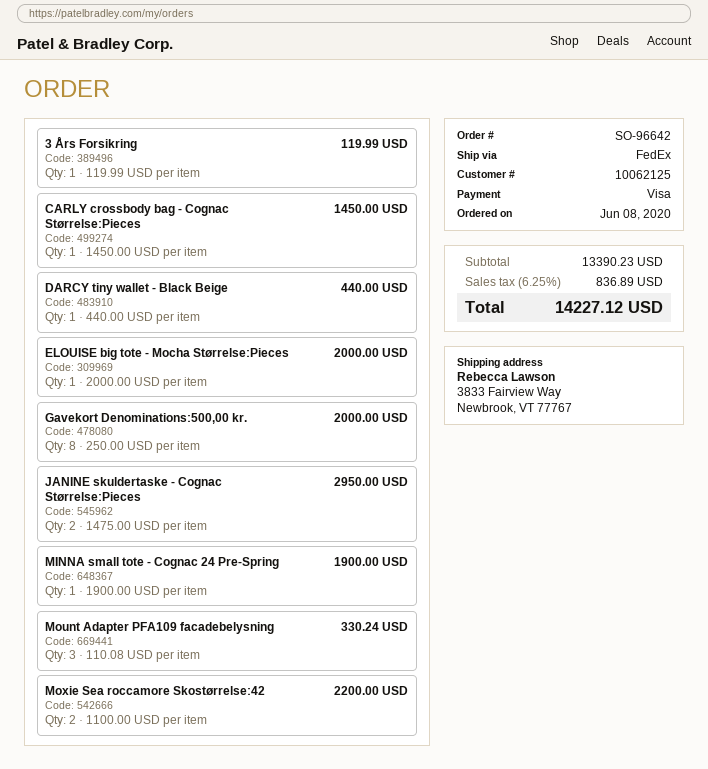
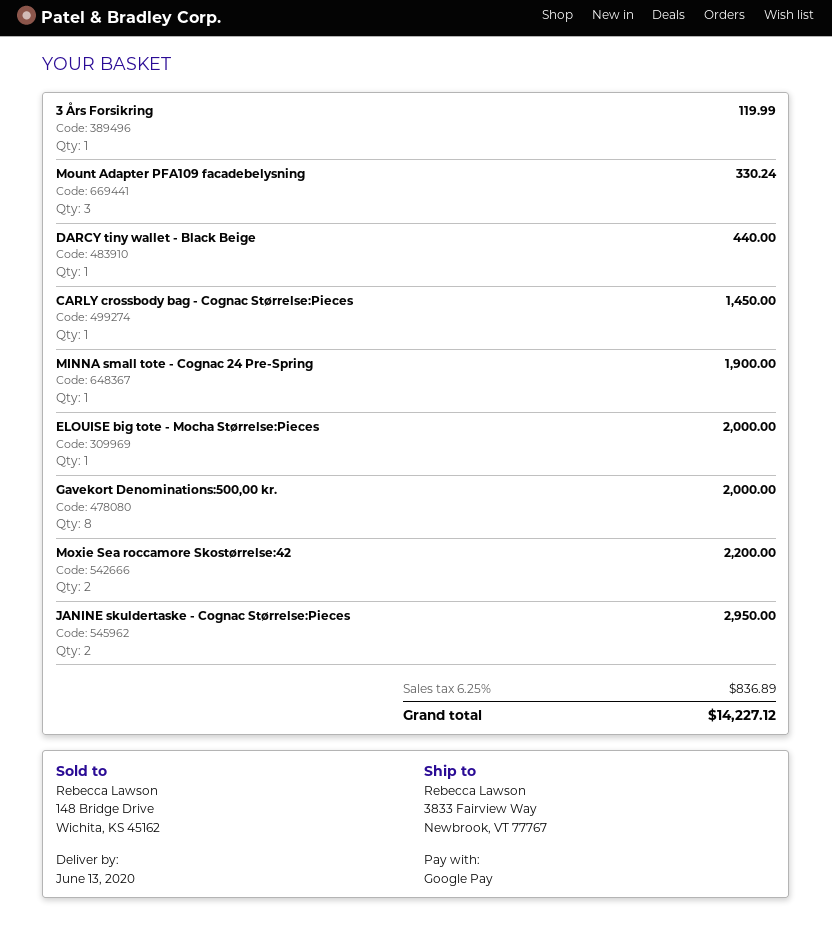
payment method: Visa -> Google Pay

